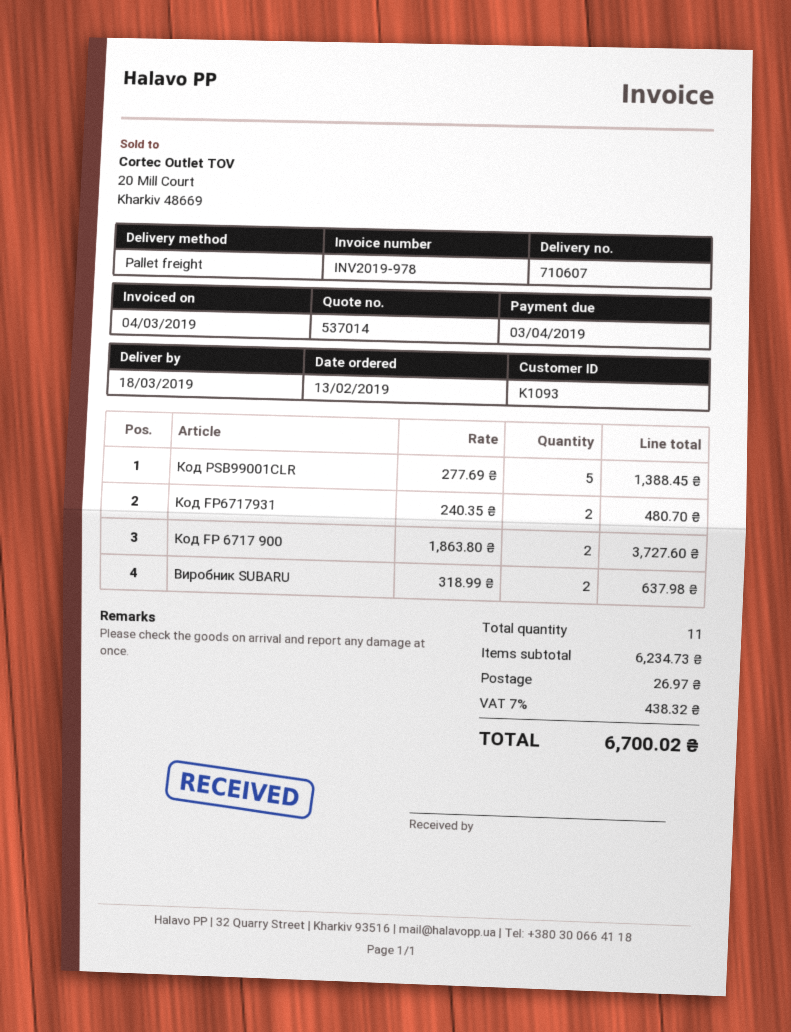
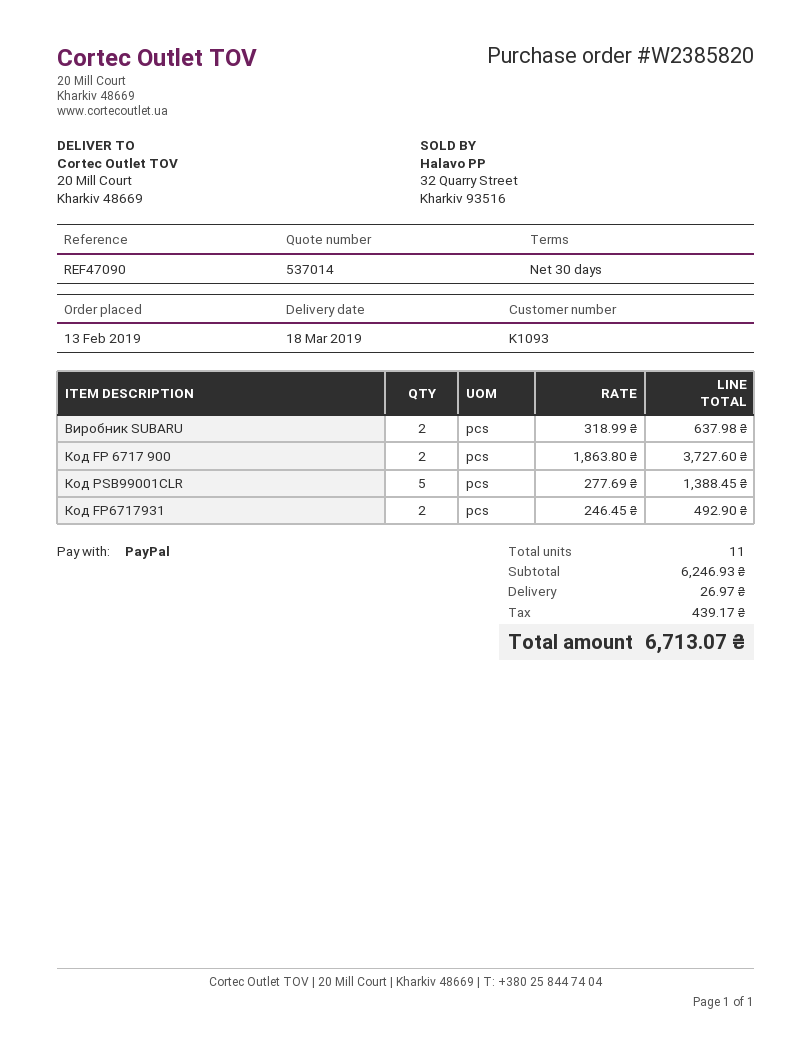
Код FP6717931: 2 x 240.35 = 480.70 -> 2 x 246.45 = 492.90
subtotal: 6234.73 -> 6246.93
tax: 438.32 -> 439.17
total: 6700.02 -> 6713.07

